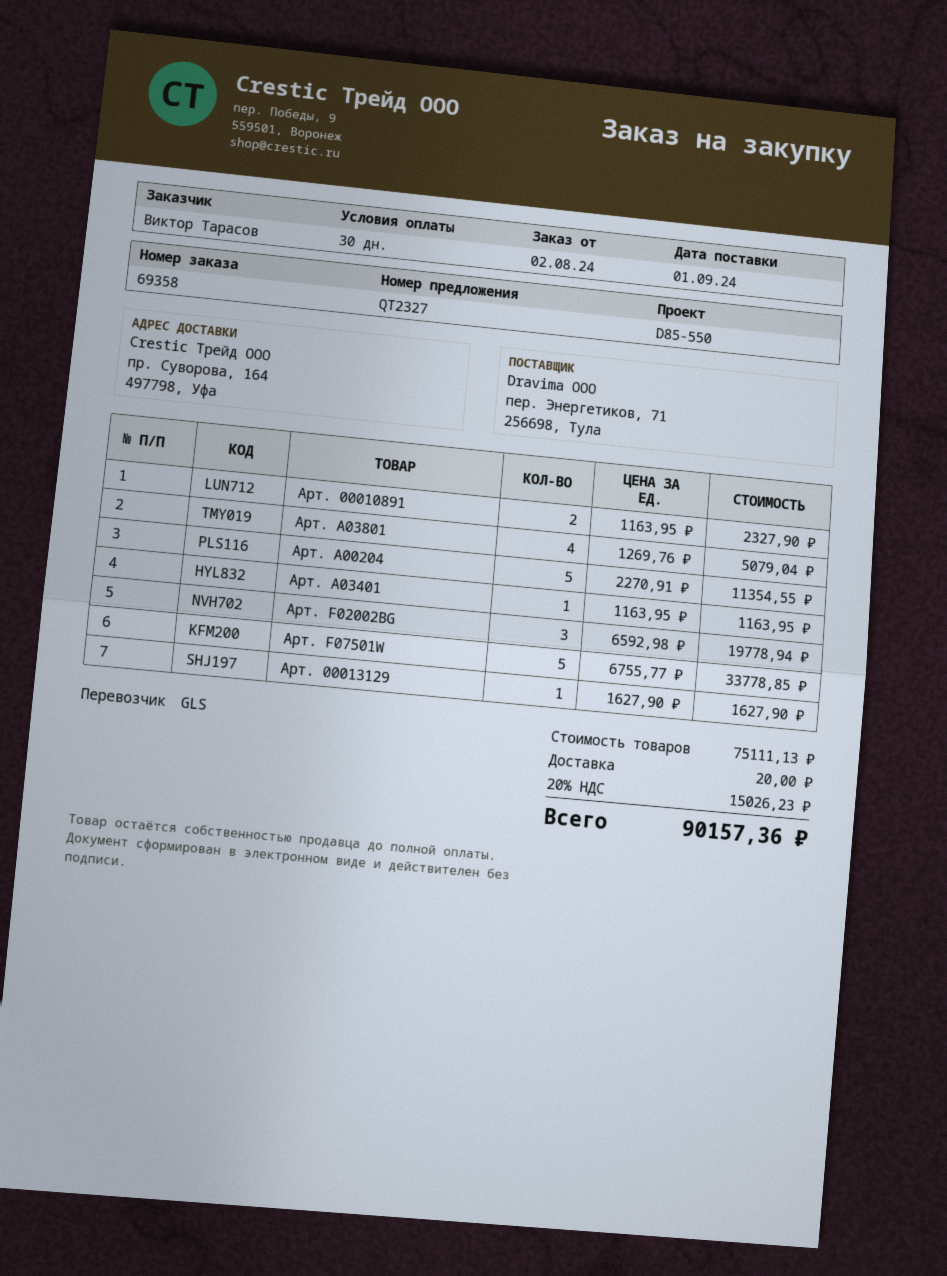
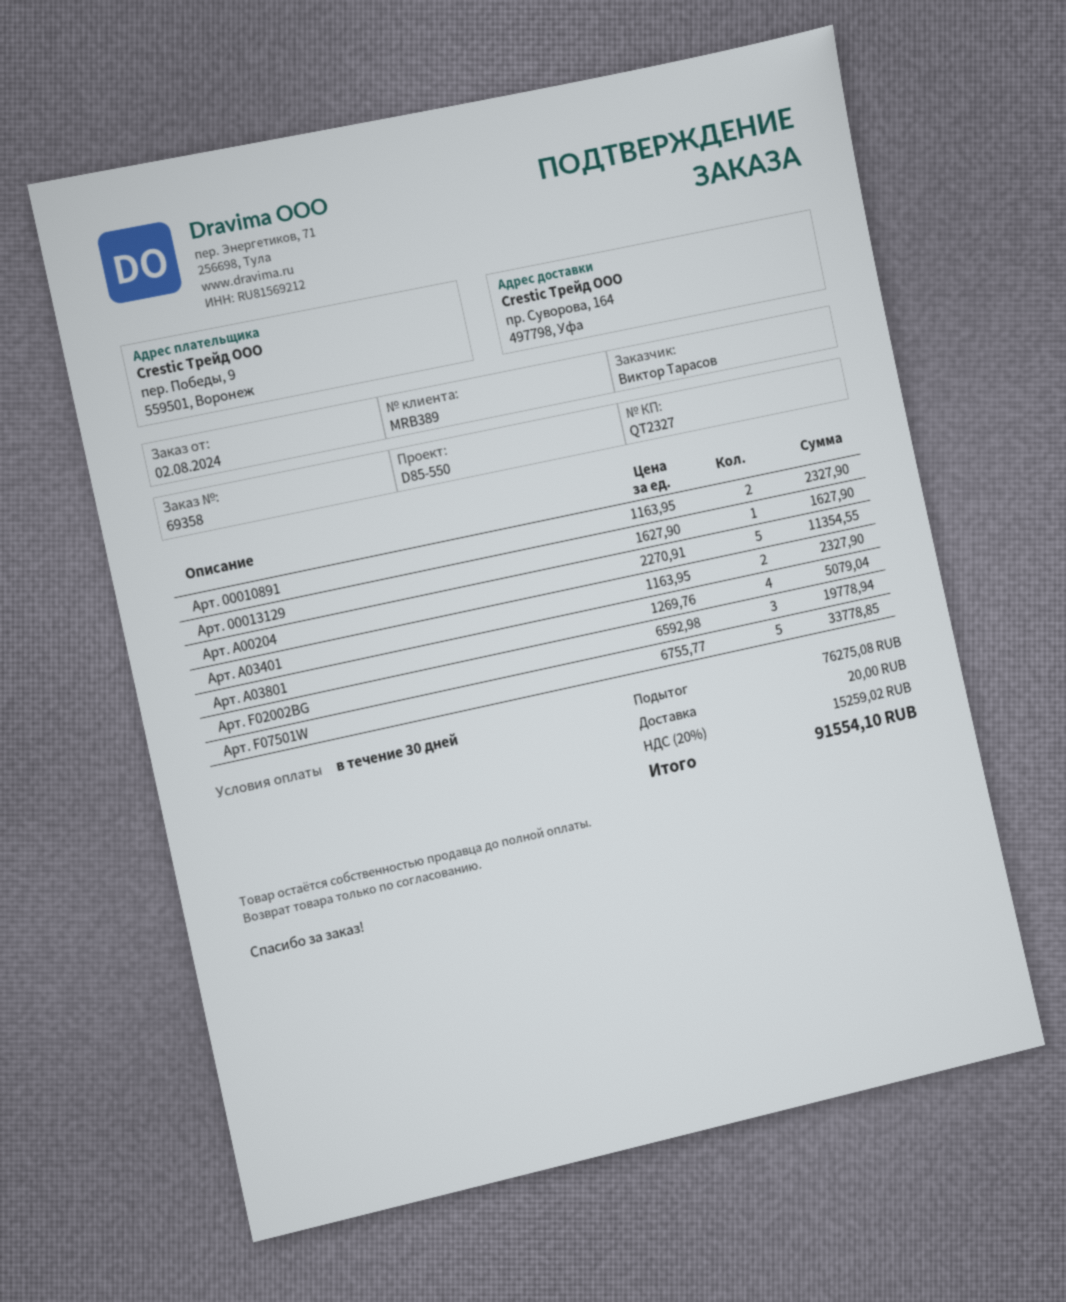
Арт. A03401: 1 x 1163.95 = 1163.95 -> 2 x 1163.95 = 2327.90
subtotal: 75111.13 -> 76275.08
tax: 20% = 15026.23 -> 20% = 15259.02
total: 90157.36 -> 91554.10

